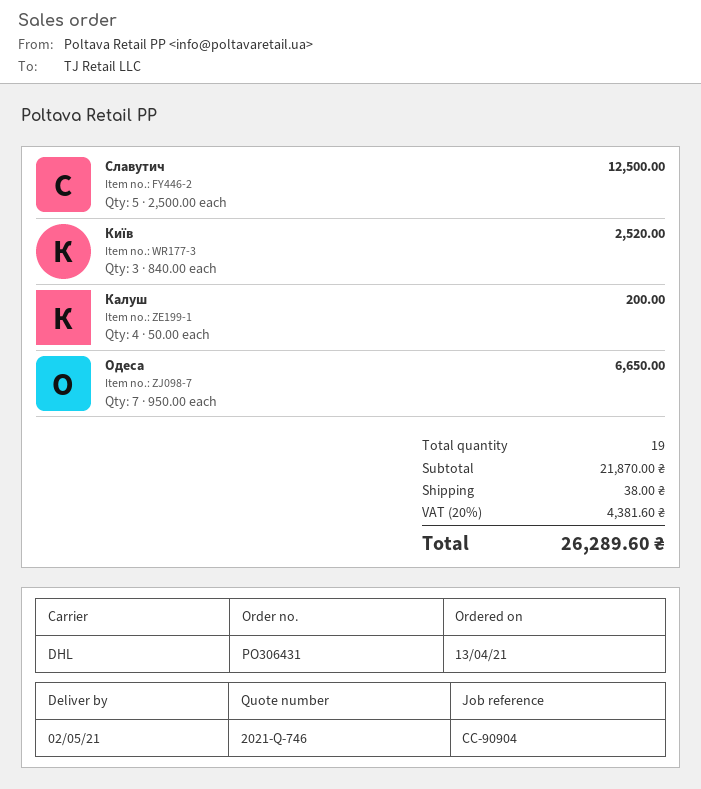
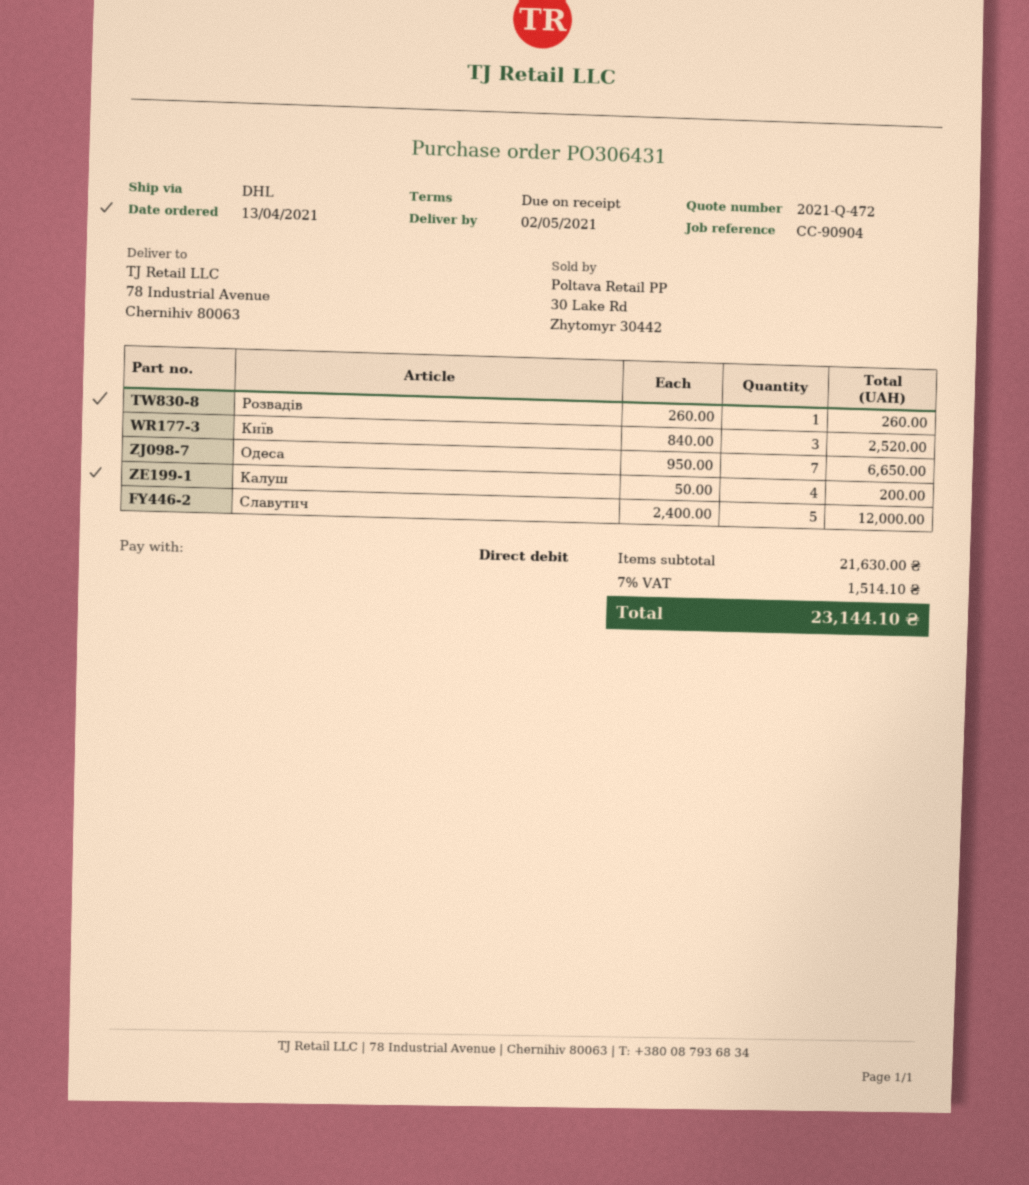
quote number: 2021-Q-746 -> 2021-Q-472
Славутич: 5 x 2500.00 = 12500.00 -> 5 x 2400.00 = 12000.00
Розвадів: none -> 1 x 260.00 = 260.00
subtotal: 21870.00 -> 21630.00
shipping: 38.00 -> none
tax: 20% = 4381.60 -> 7% = 1514.10
total: 26289.60 -> 23144.10

